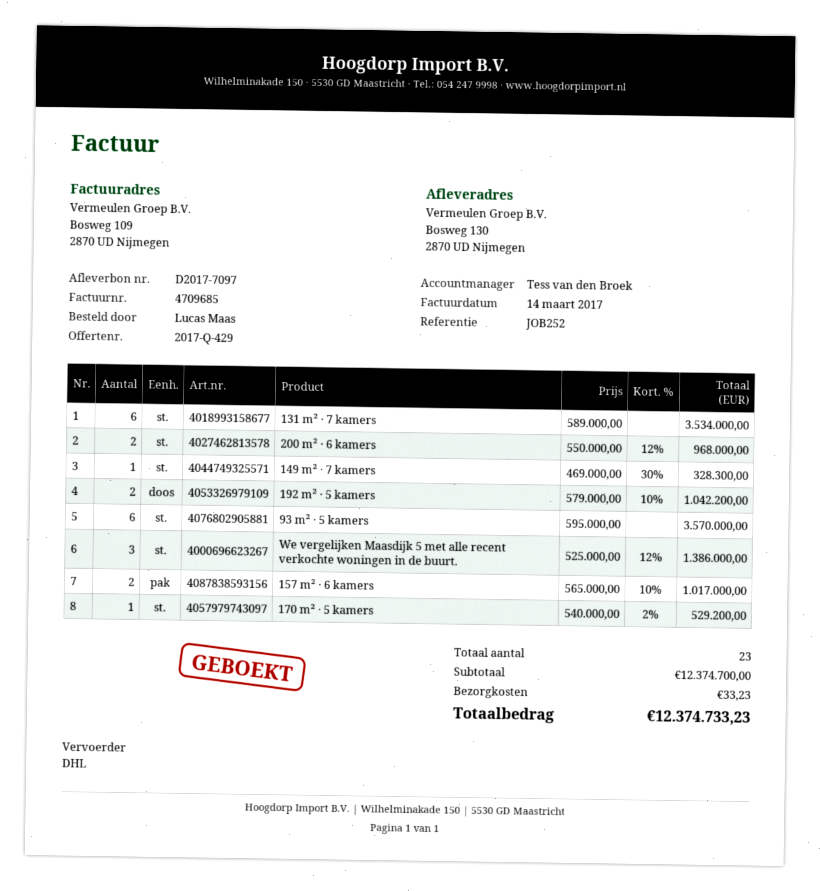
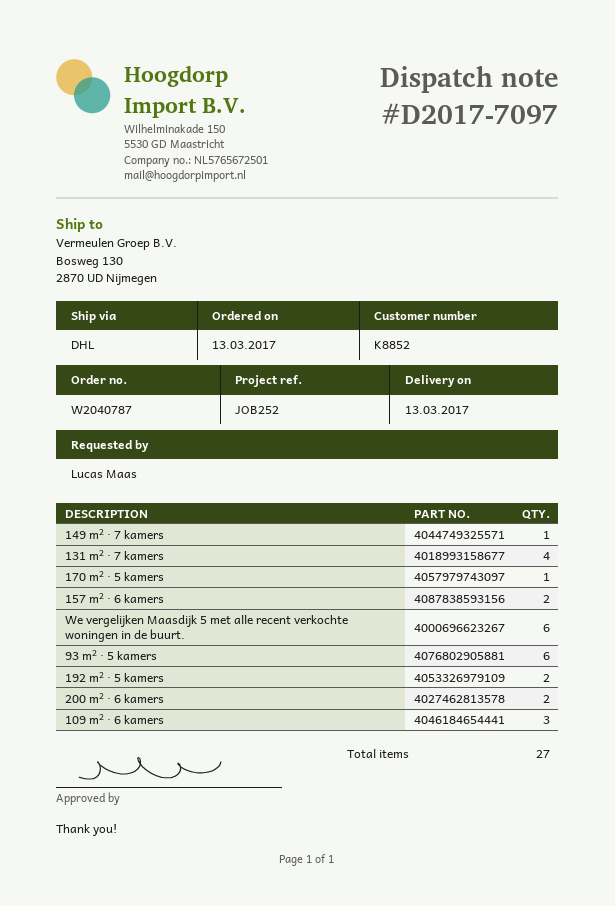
131 m² · 7 kamers: 6 -> 4
We vergelijken Maasdijk 5 met alle recent verkochte woningen in de buurt.: 3 -> 6
109 m² · 6 kamers: none -> 3
total quantity: 23 -> 27

